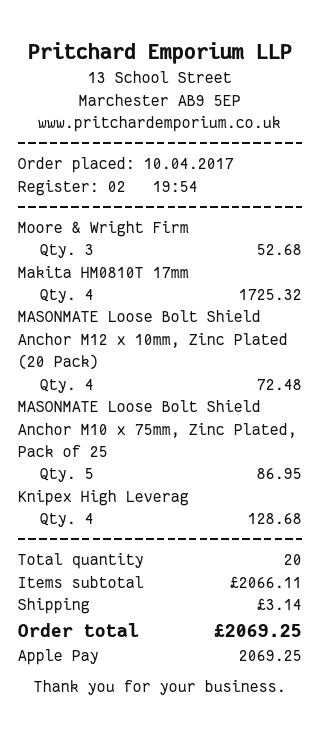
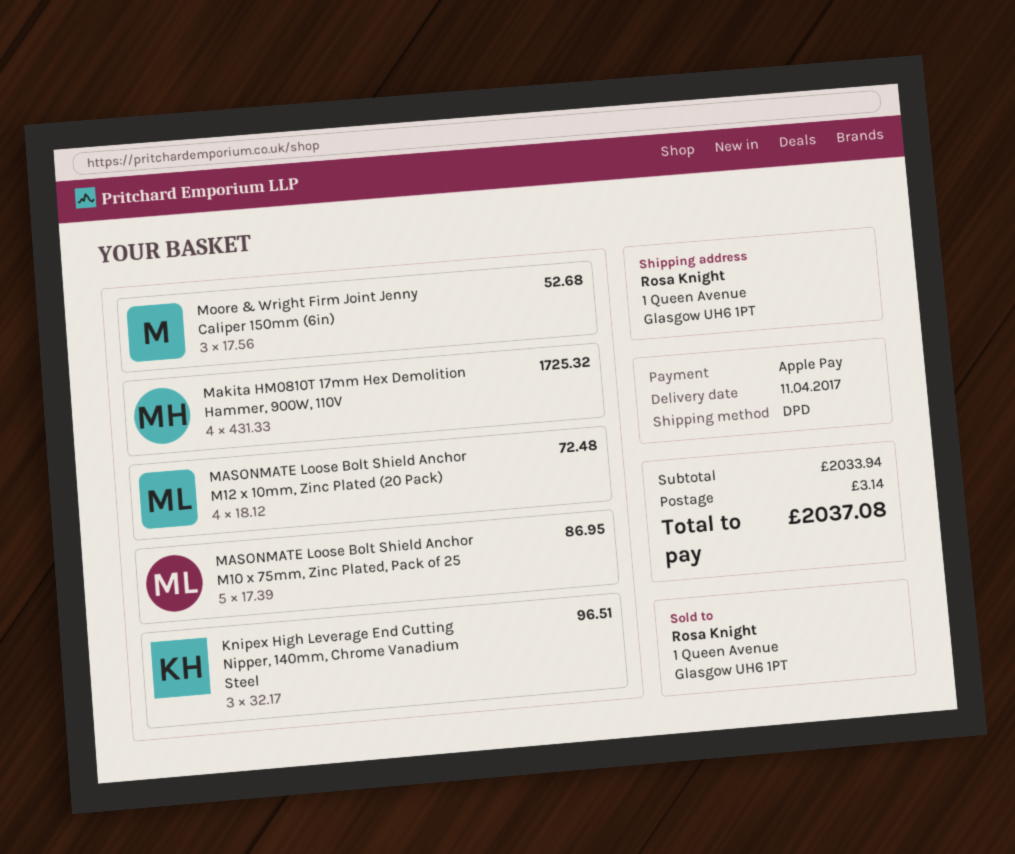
Knipex High Leverag: 4 for 128.68 -> 3 for 96.51
subtotal: 2066.11 -> 2033.94
total: 2069.25 -> 2037.08

